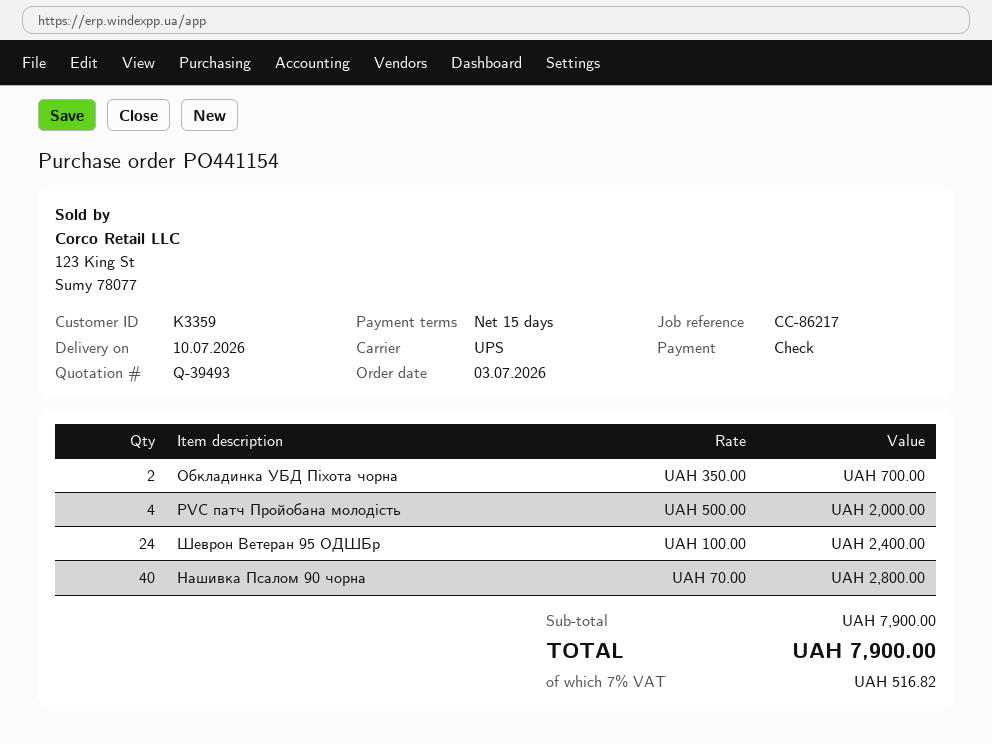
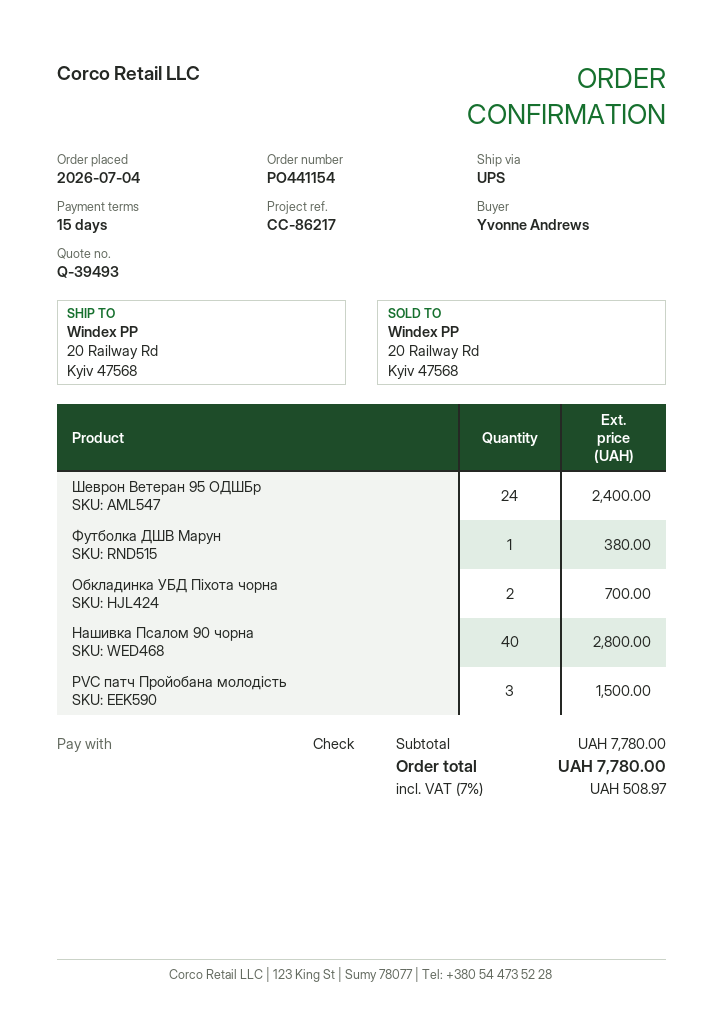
order date: 2026-07-03 -> 2026-07-04
PVC патч Пройобана молодість: 4 for 2000.00 -> 3 for 1500.00
Футболка ДШВ Марун: none -> 1 for 380.00
subtotal: 7900.00 -> 7780.00
tax: 7% = 516.82 -> 7% = 508.97
total: 7900.00 -> 7780.00

